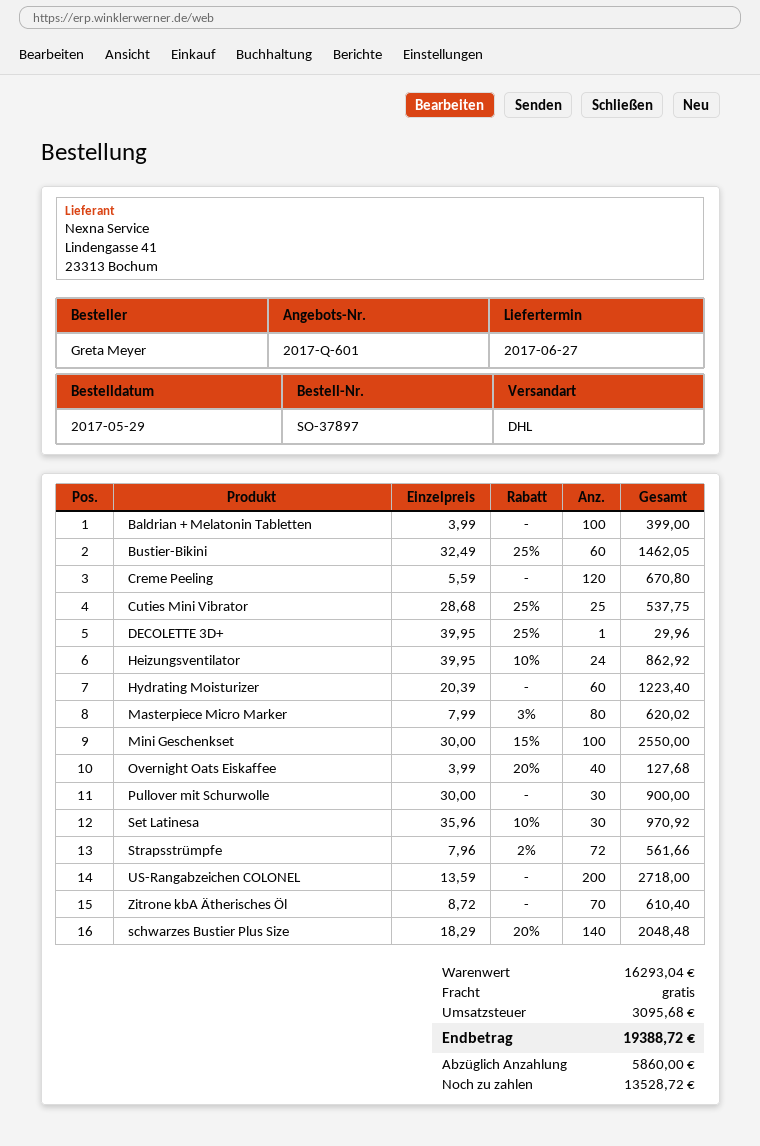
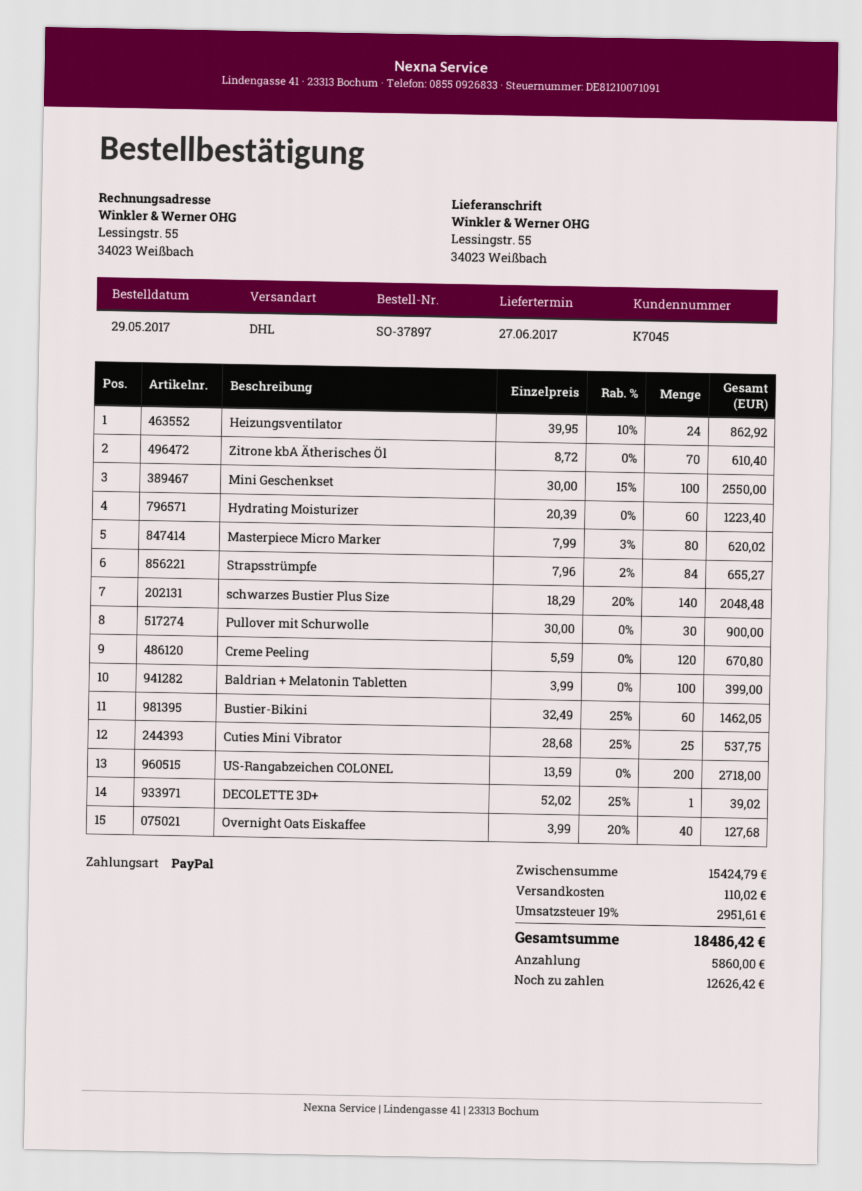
DECOLETTE 3D+: 1 x 39.95 - 25% = 29.96 -> 1 x 52.02 - 25% = 39.02
Set Latinesa: 30 x 35.96 - 10% = 970.92 -> none
Strapsstrümpfe: 72 x 7.96 - 2% = 561.66 -> 84 x 7.96 - 2% = 655.27
subtotal: 16293.04 -> 15424.79
shipping: 0.00 -> 110.02
tax: 3095.68 -> 2951.61
total: 19388.72 -> 18486.42
balance: 13528.72 -> 12626.42

